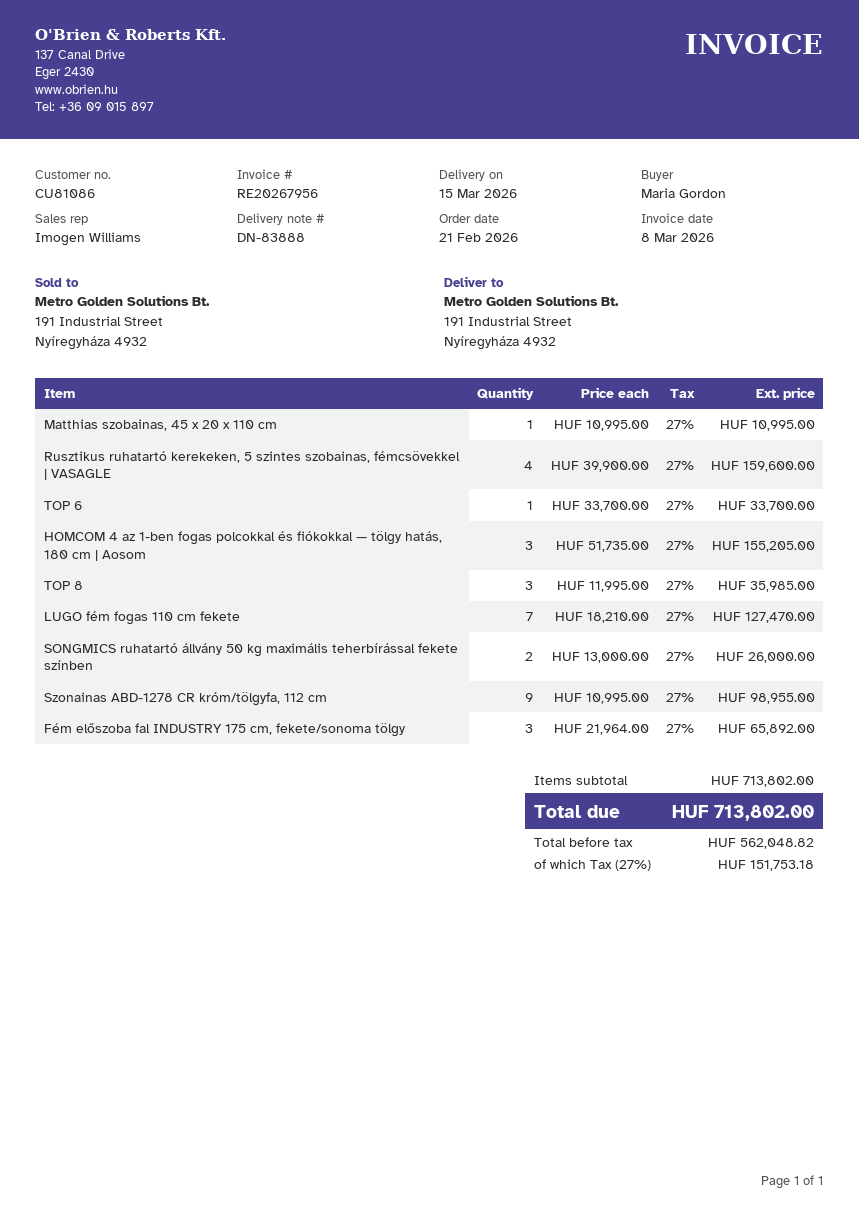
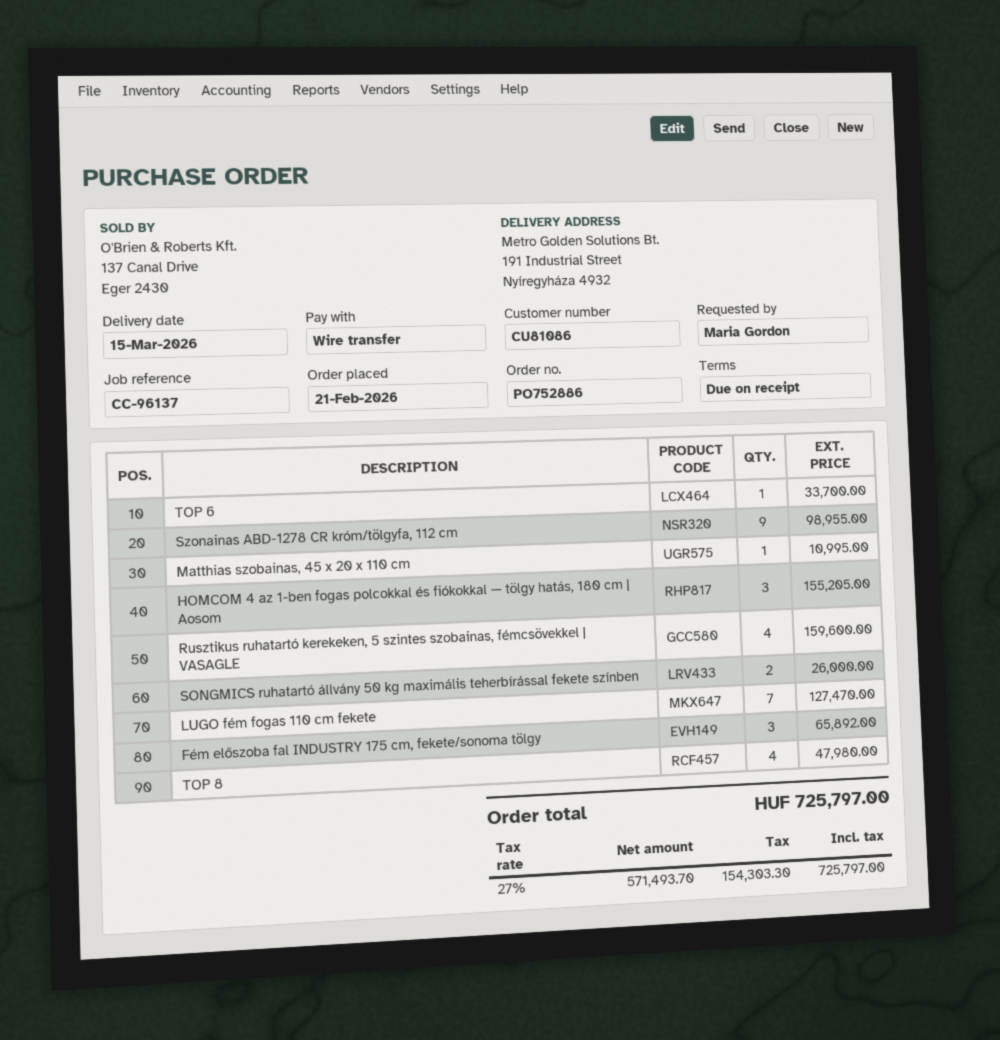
TOP 8: 3 for 35985.00 -> 4 for 47980.00
net: 562048.82 -> 571493.70
tax: 27% = 151753.18 -> 27% = 154303.30
total: 713802.00 -> 725797.00

